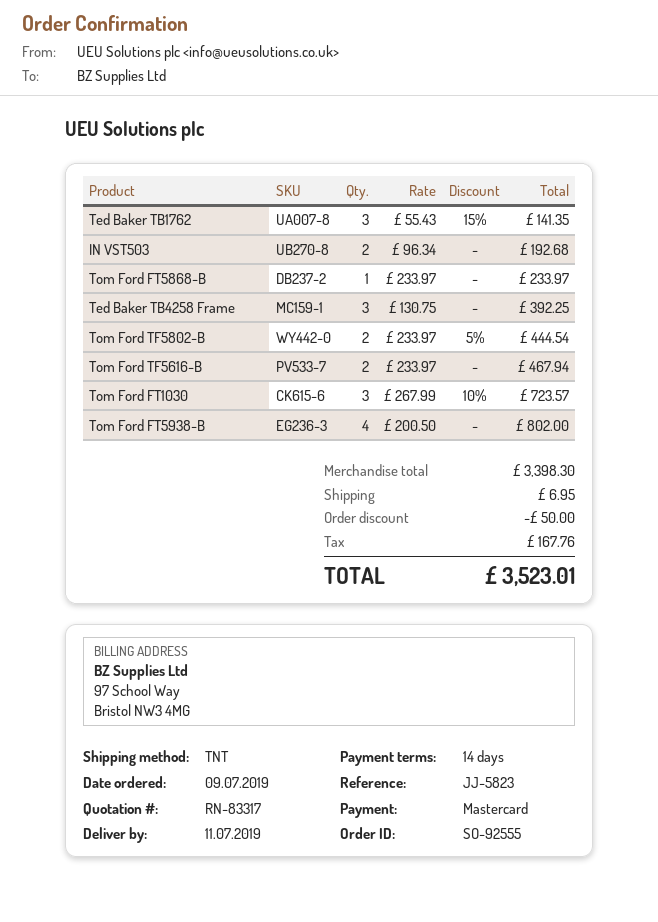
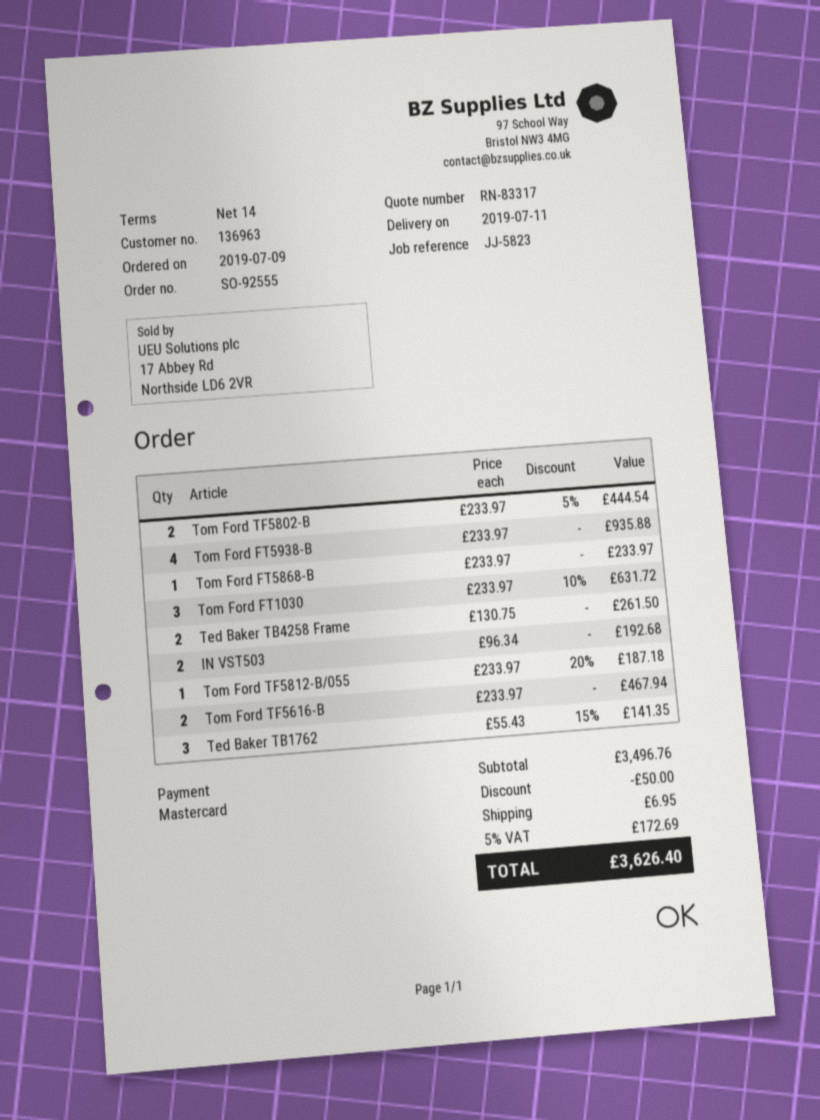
Ted Baker TB4258 Frame: 3 x 130.75 = 392.25 -> 2 x 130.75 = 261.50
Tom Ford FT1030: 3 x 267.99 - 10% = 723.57 -> 3 x 233.97 - 10% = 631.72
Tom Ford FT5938-B: 4 x 200.50 = 802.00 -> 4 x 233.97 = 935.88
Tom Ford TF5812-B/055: none -> 1 x 233.97 - 20% = 187.18
subtotal: 3398.30 -> 3496.76
tax: 167.76 -> 172.69
total: 3523.01 -> 3626.40

